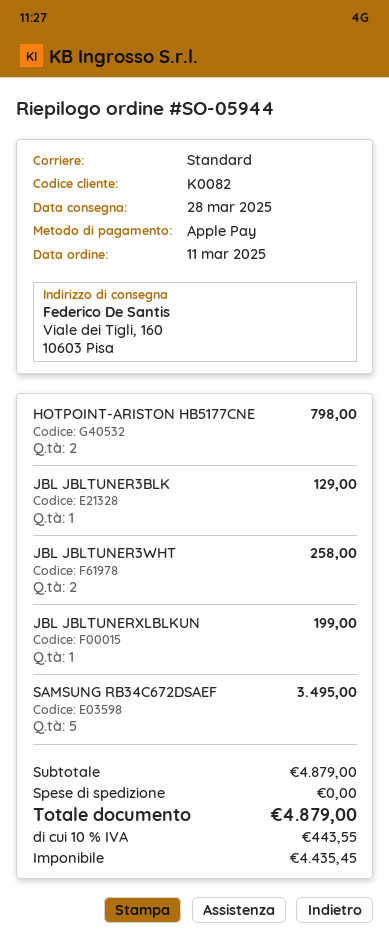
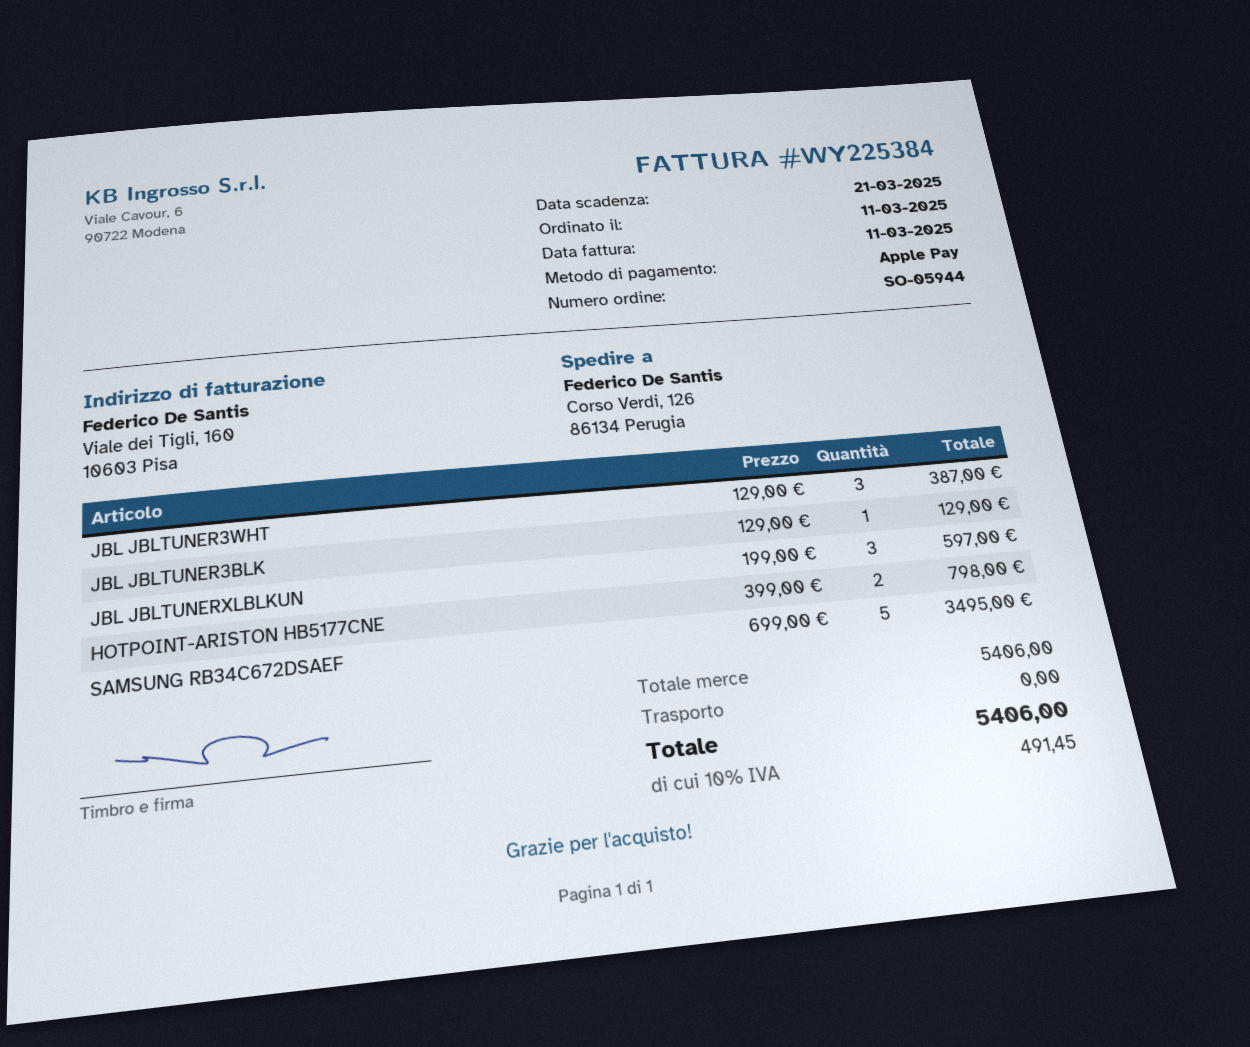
ship to: Viale dei Tigli, 160, 10603 Pisa -> Corso Verdi, 126, 86134 Perugia
JBL JBLTUNER3WHT: 2 for 258.00 -> 3 for 387.00
JBL JBLTUNERXLBLKUN: 1 for 199.00 -> 3 for 597.00
subtotal: 4879.00 -> 5406.00
tax: 10% = 443.55 -> 10% = 491.45
total: 4879.00 -> 5406.00

